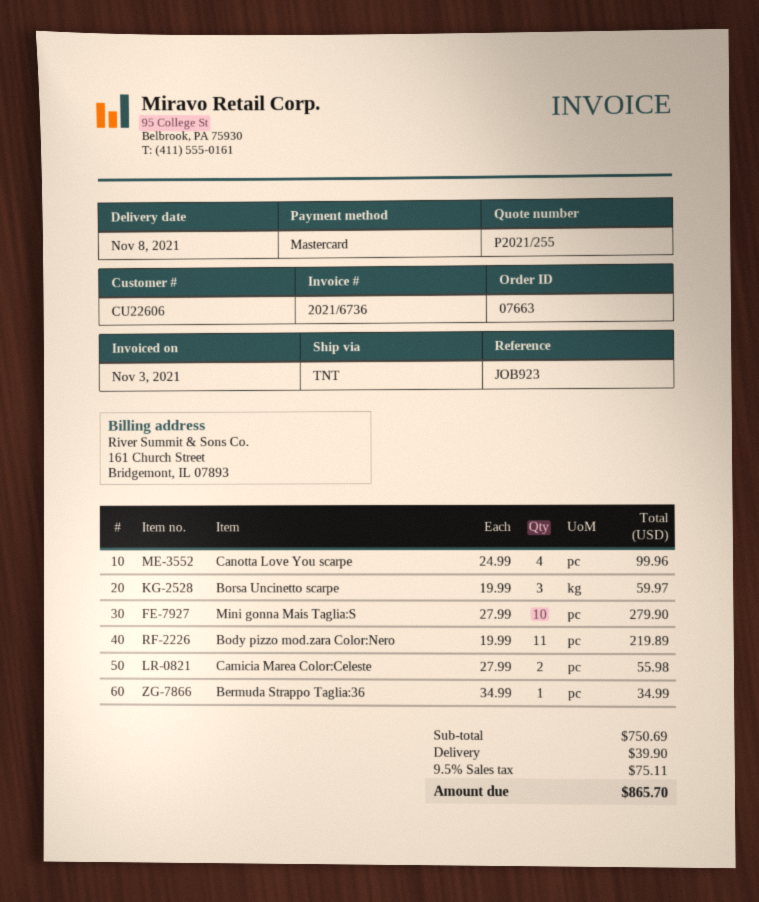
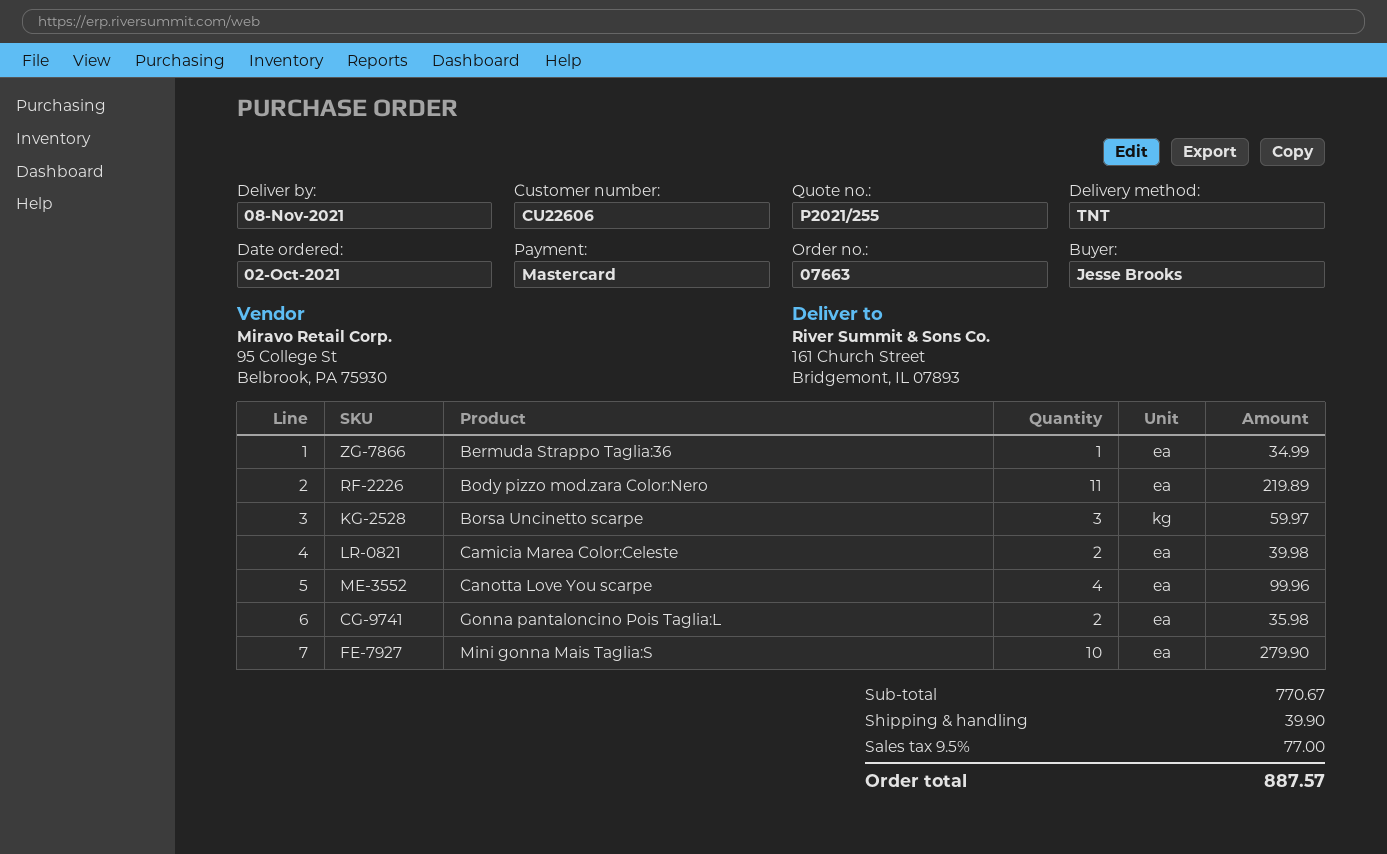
Camicia Marea Color:Celeste: 2 for 55.98 -> 2 for 39.98
Gonna pantaloncino Pois Taglia:L: none -> 2 for 35.98
subtotal: 750.69 -> 770.67
tax: 9.5% = 75.11 -> 9.5% = 77.00
total: 865.70 -> 887.57

